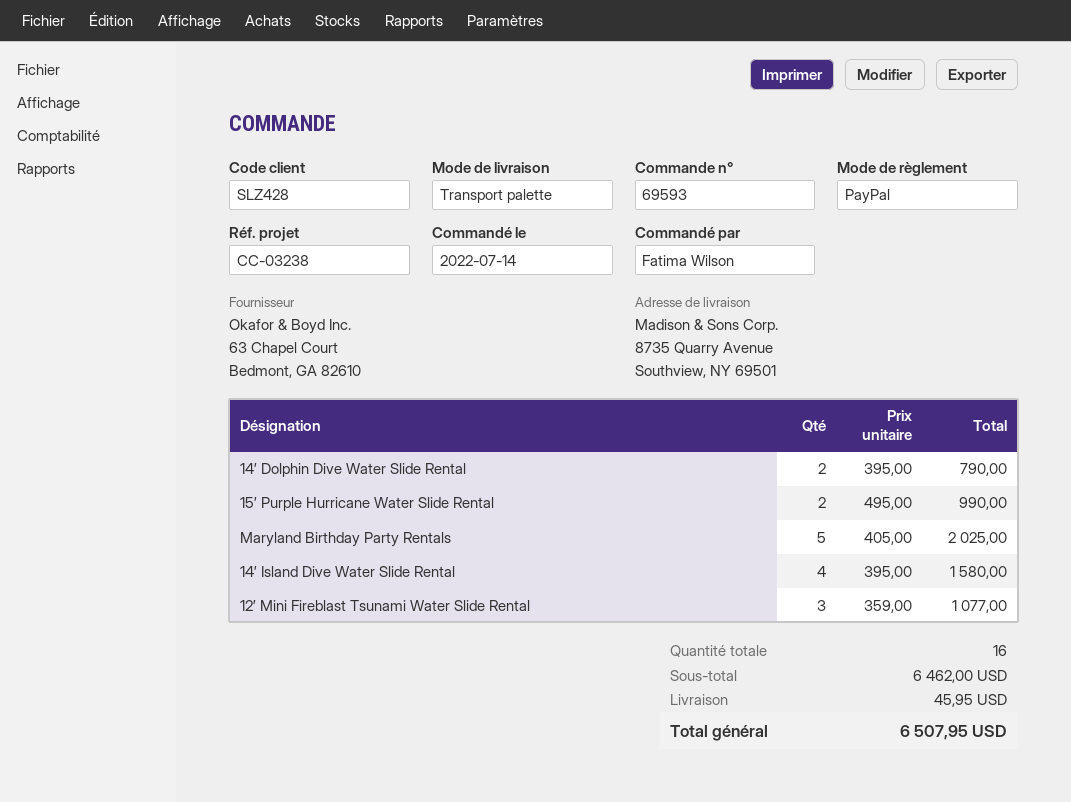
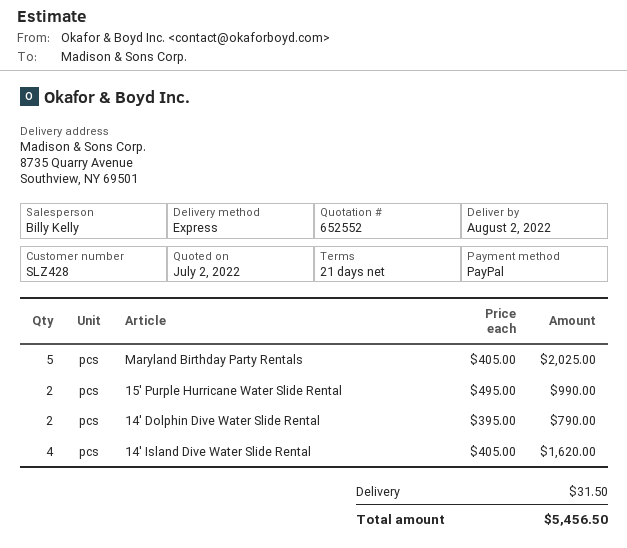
shipping method: pallet freight -> express
14′ Island Dive Water Slide Rental: 4 x 395.00 = 1580.00 -> 4 x 405.00 = 1620.00
12′ Mini Fireblast Tsunami Water Slide Rental: 3 x 359.00 = 1077.00 -> none
shipping: 45.95 -> 31.50
total: 6507.95 -> 5456.50

